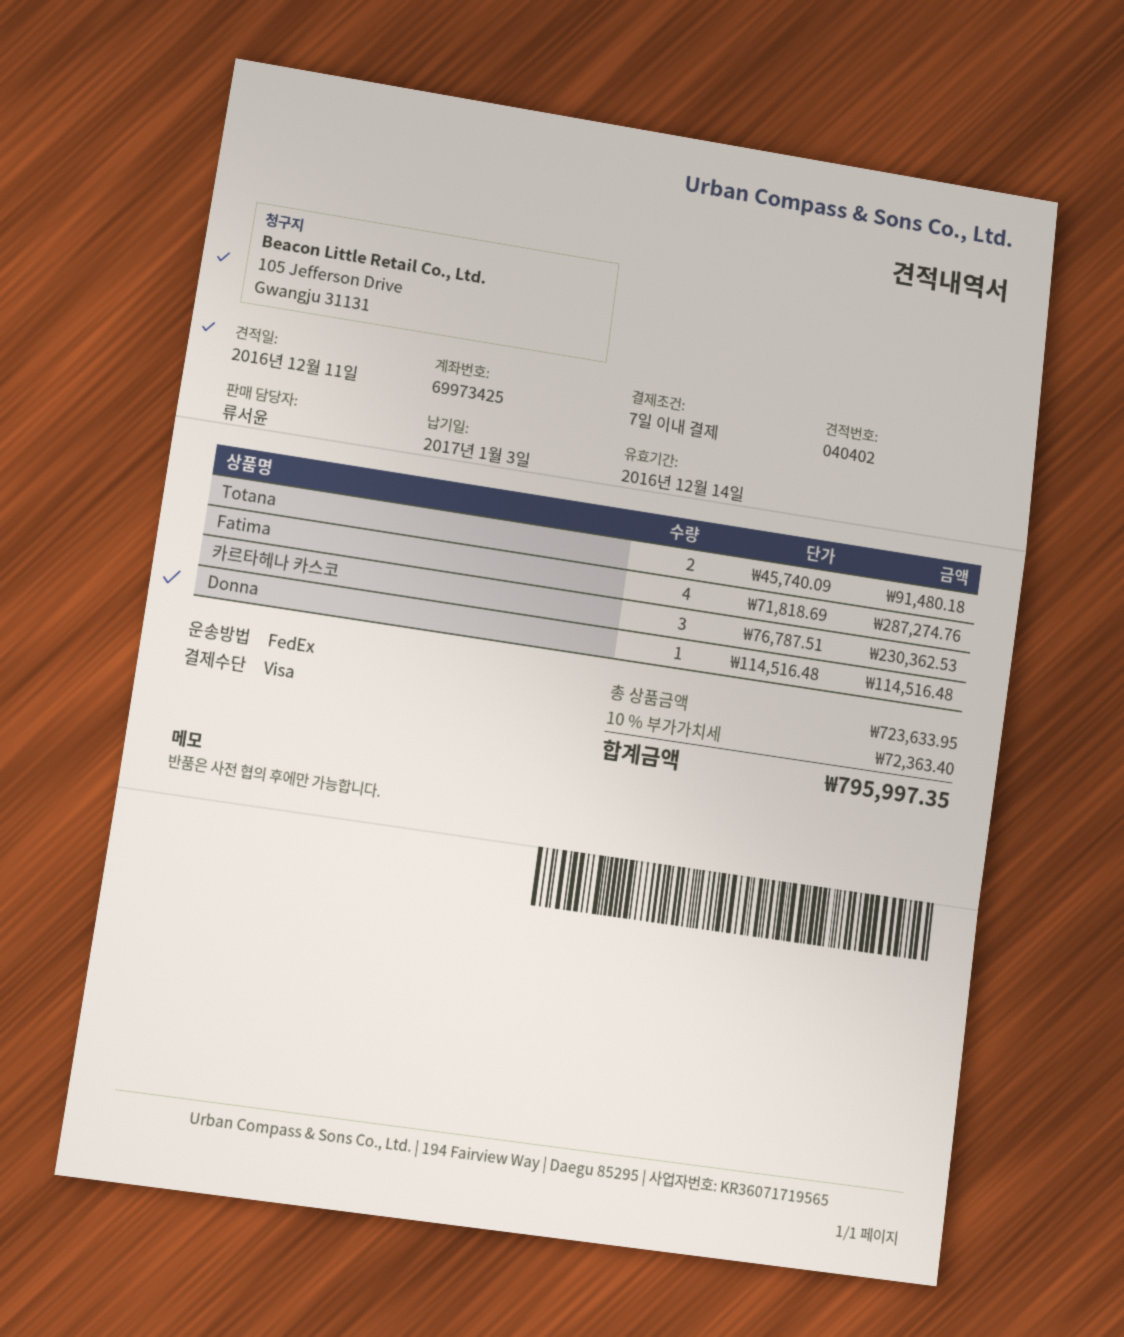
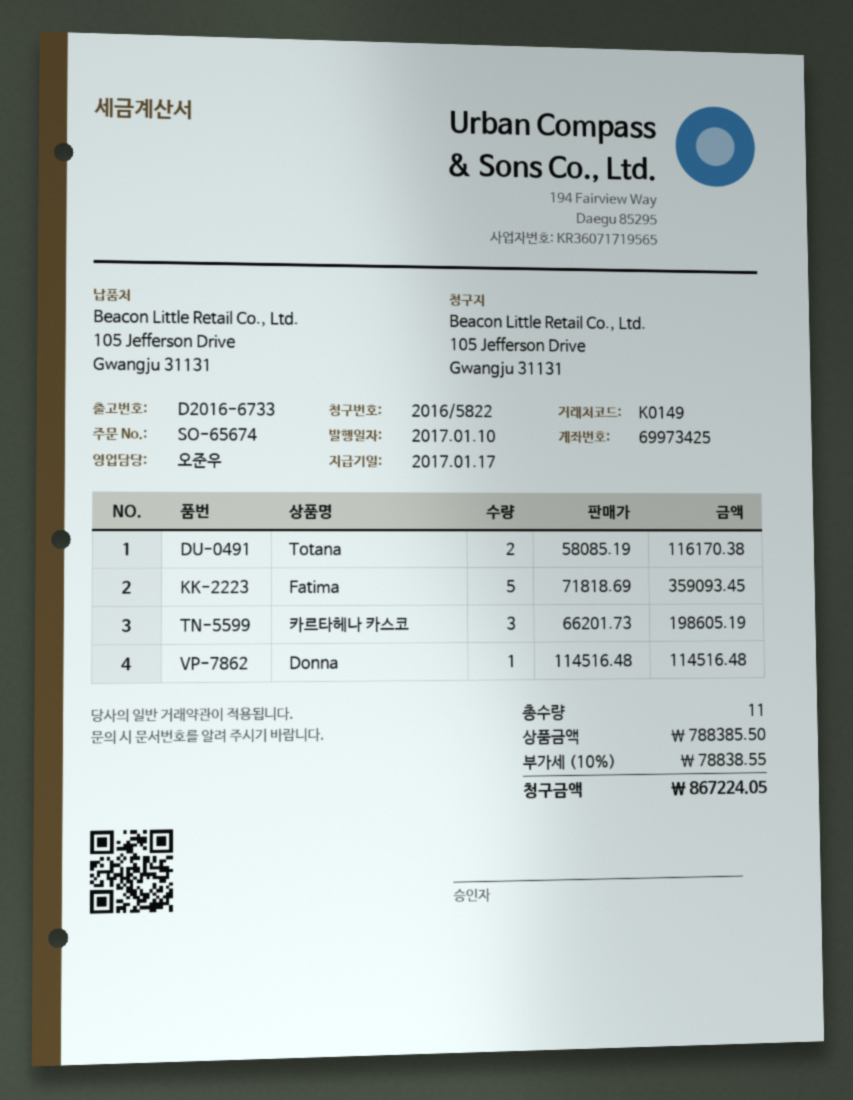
sales rep: 류서윤 -> 오준우
Totana: 2 x 45740.09 = 91480.18 -> 2 x 58085.19 = 116170.38
Fatima: 4 x 71818.69 = 287274.76 -> 5 x 71818.69 = 359093.45
카르타헤나 카스코: 3 x 76787.51 = 230362.53 -> 3 x 66201.73 = 198605.19
subtotal: 723633.95 -> 788385.50
tax: 10% = 72363.40 -> 10% = 78838.55
total: 795997.35 -> 867224.05

